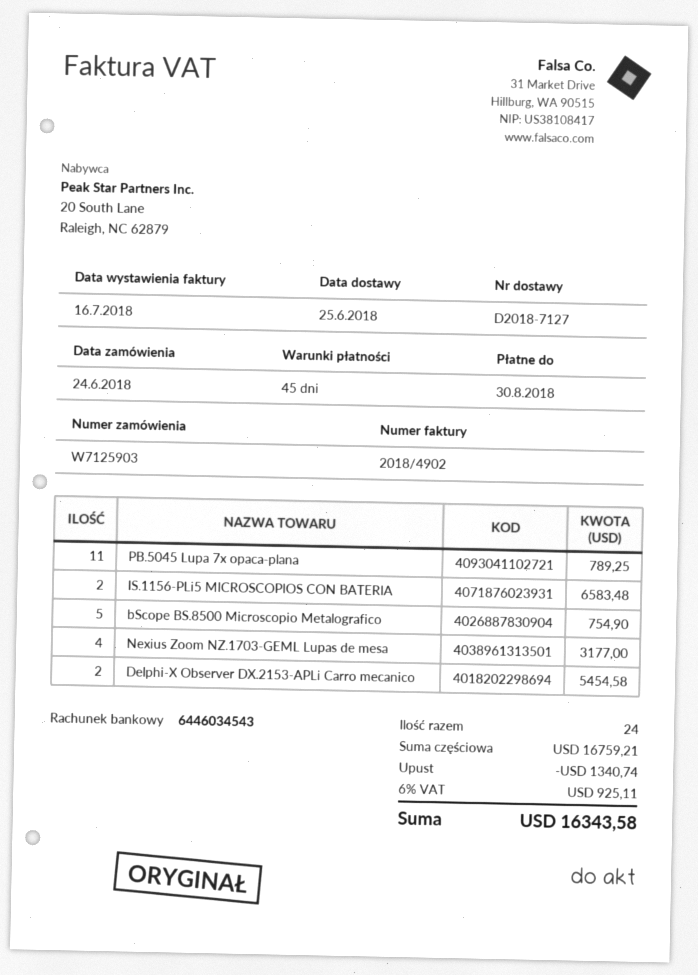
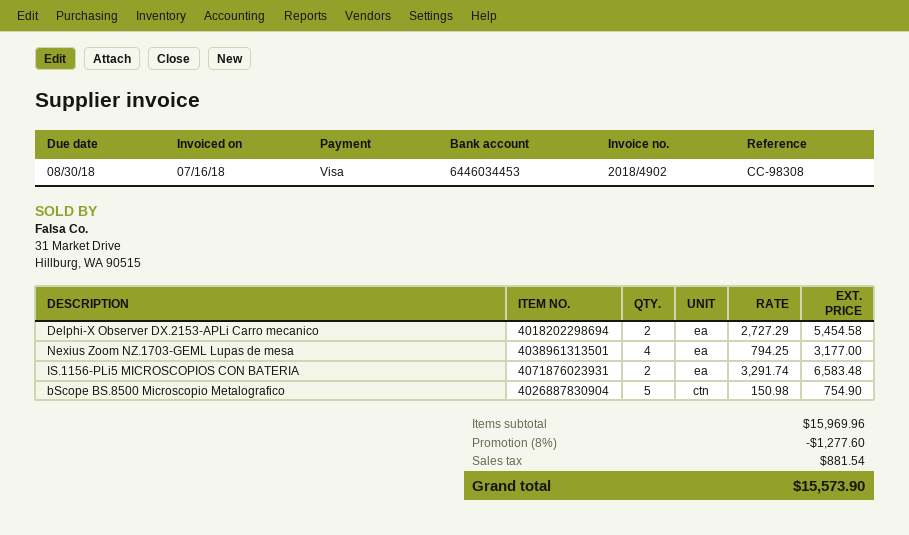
bank account: 6446034543 -> 6446034453
PB.5045 Lupa 7x opaca-plana: 11 for 789.25 -> none
subtotal: 16759.21 -> 15969.96
discount: 1340.74 -> 1277.60
tax: 925.11 -> 881.54
total: 16343.58 -> 15573.90

